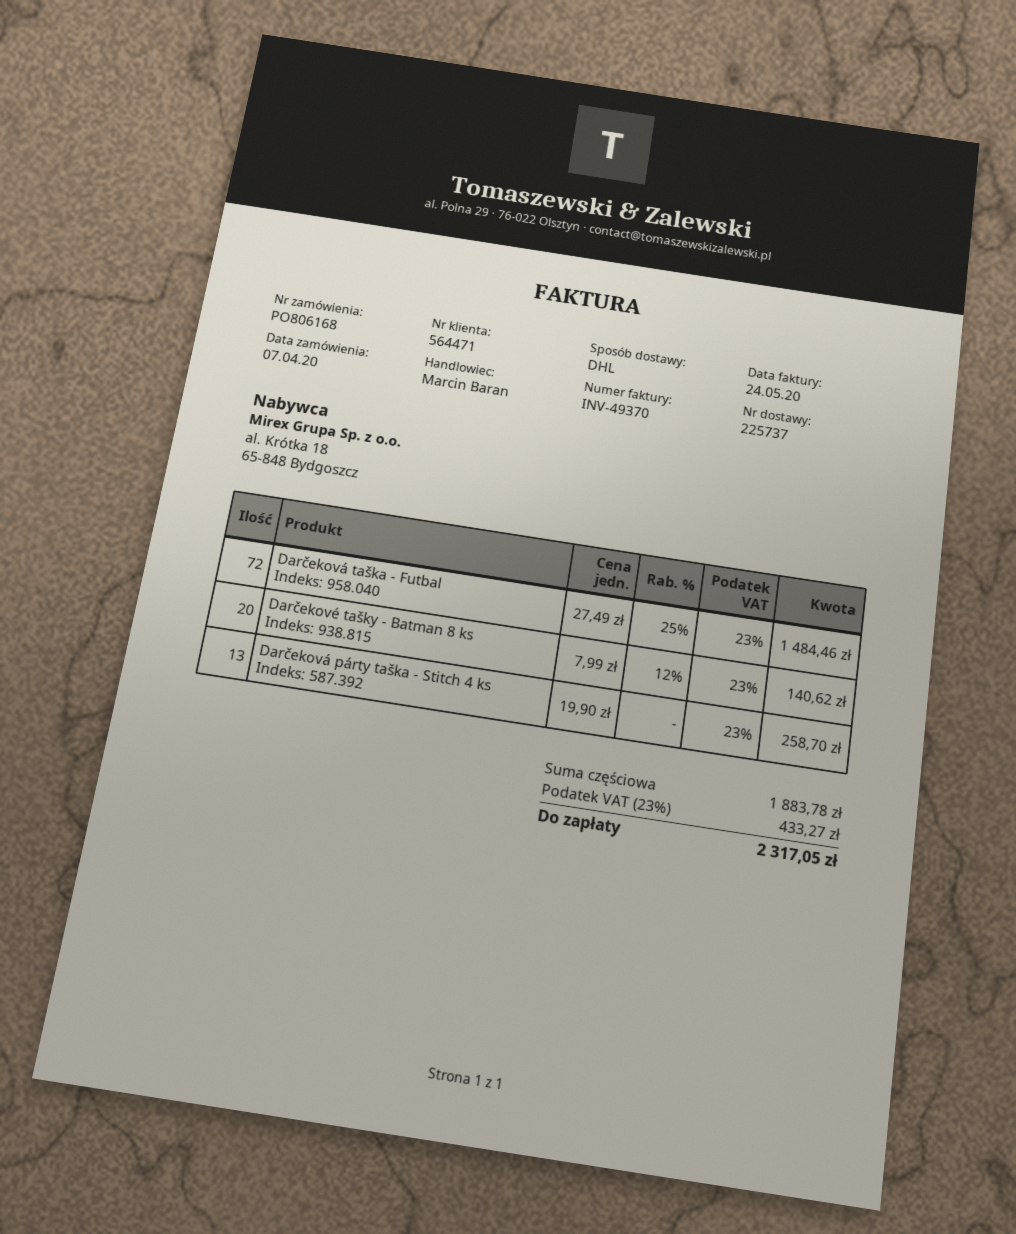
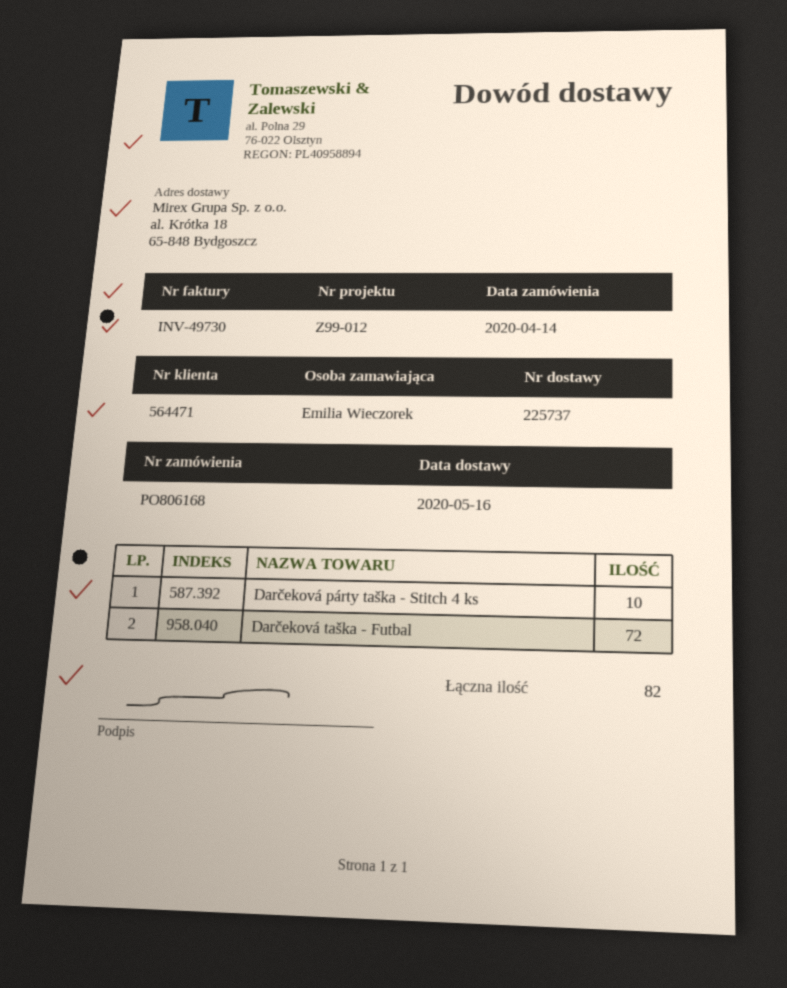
order date: 2020-04-07 -> 2020-04-14
invoice number: INV-49370 -> INV-49730
Darčekové tašky - Batman 8 ks: 20 -> none
Darčeková párty taška - Stitch 4 ks: 13 -> 10

